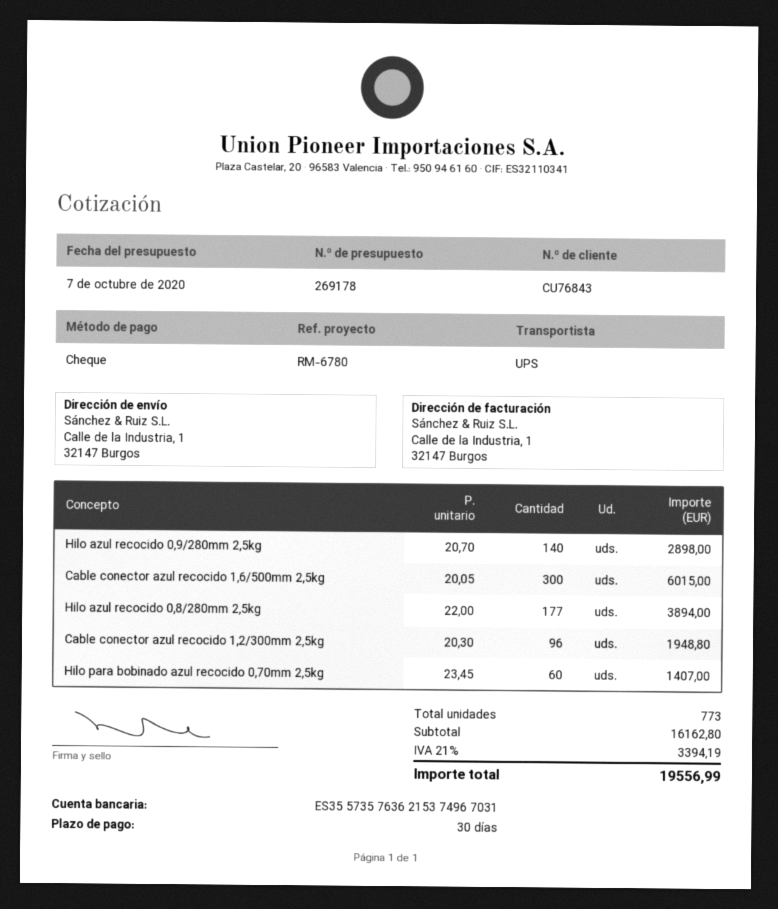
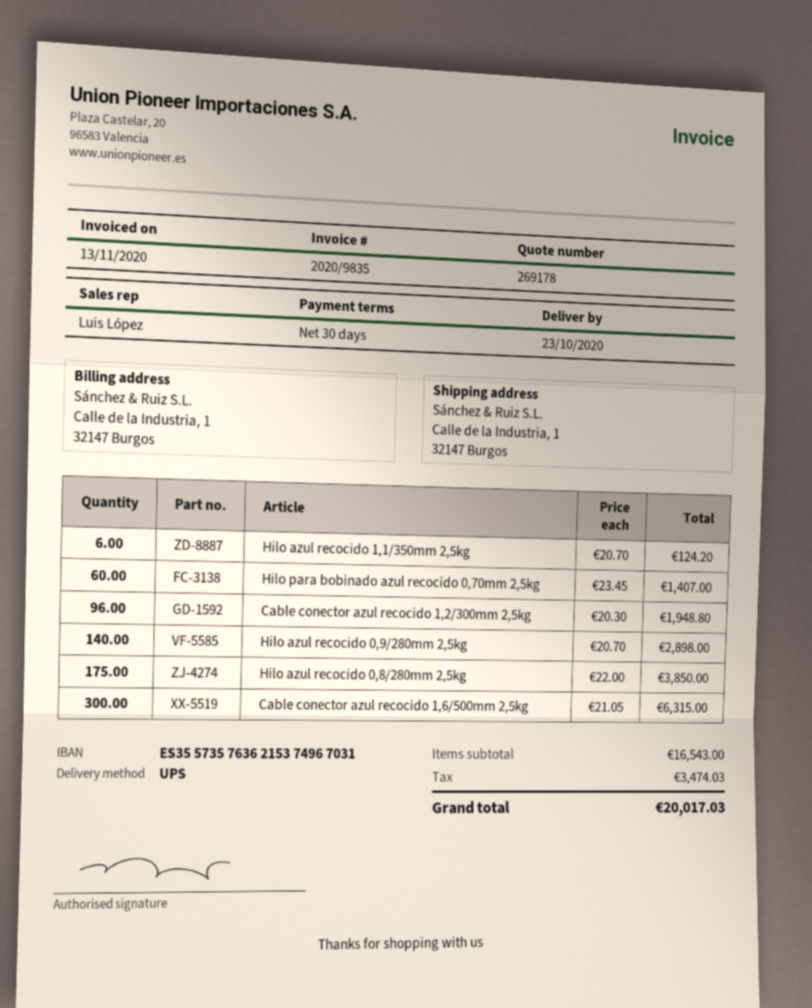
Cable conector azul recocido 1,6/500mm 2,5kg: 300 x 20.05 = 6015.00 -> 300 x 21.05 = 6315.00
Hilo azul recocido 0,8/280mm 2,5kg: 177 x 22.00 = 3894.00 -> 175 x 22.00 = 3850.00
Hilo azul recocido 1,1/350mm 2,5kg: none -> 6 x 20.70 = 124.20
subtotal: 16162.80 -> 16543.00
tax: 3394.19 -> 3474.03
total: 19556.99 -> 20017.03

